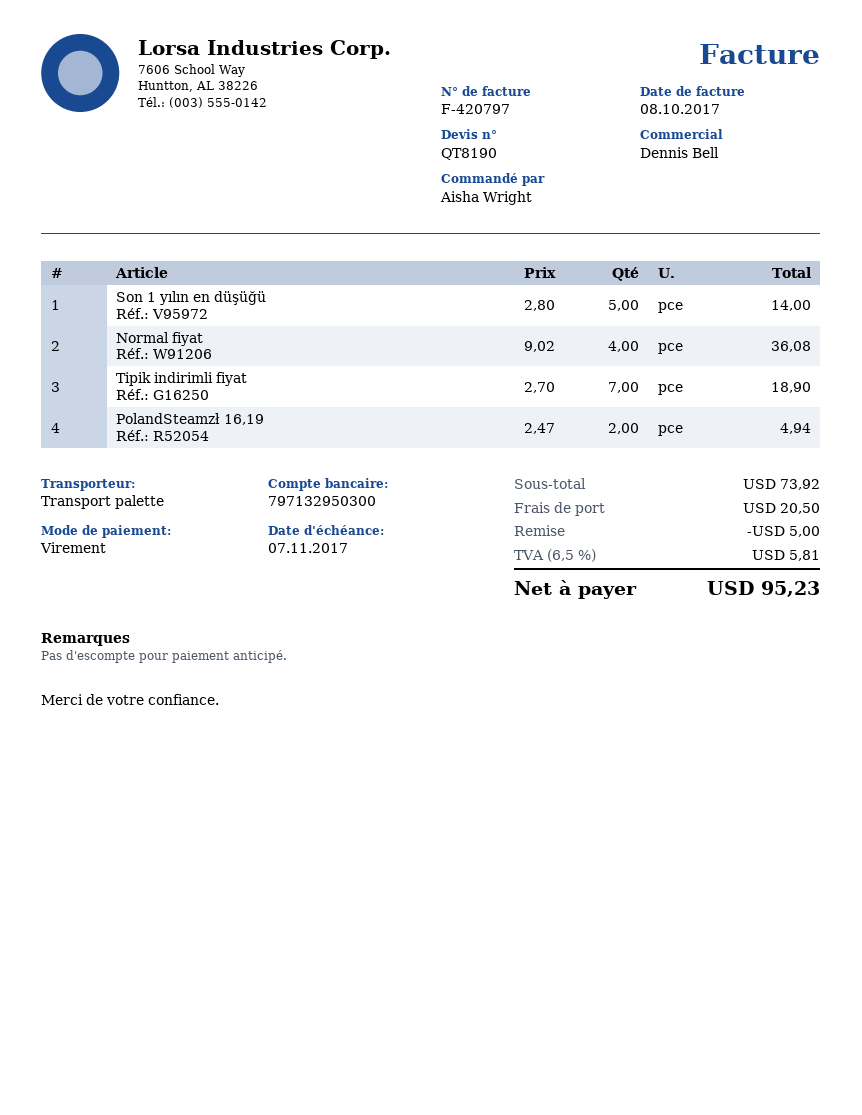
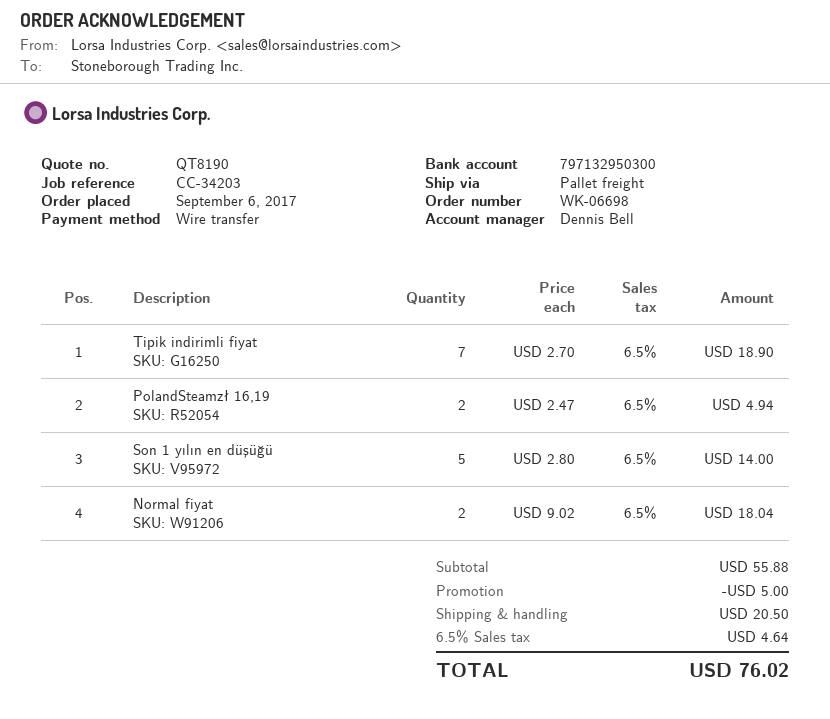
Normal fiyat: 4 x 9.02 = 36.08 -> 2 x 9.02 = 18.04
subtotal: 73.92 -> 55.88
tax: 6.5% = 5.81 -> 6.5% = 4.64
total: 95.23 -> 76.02

